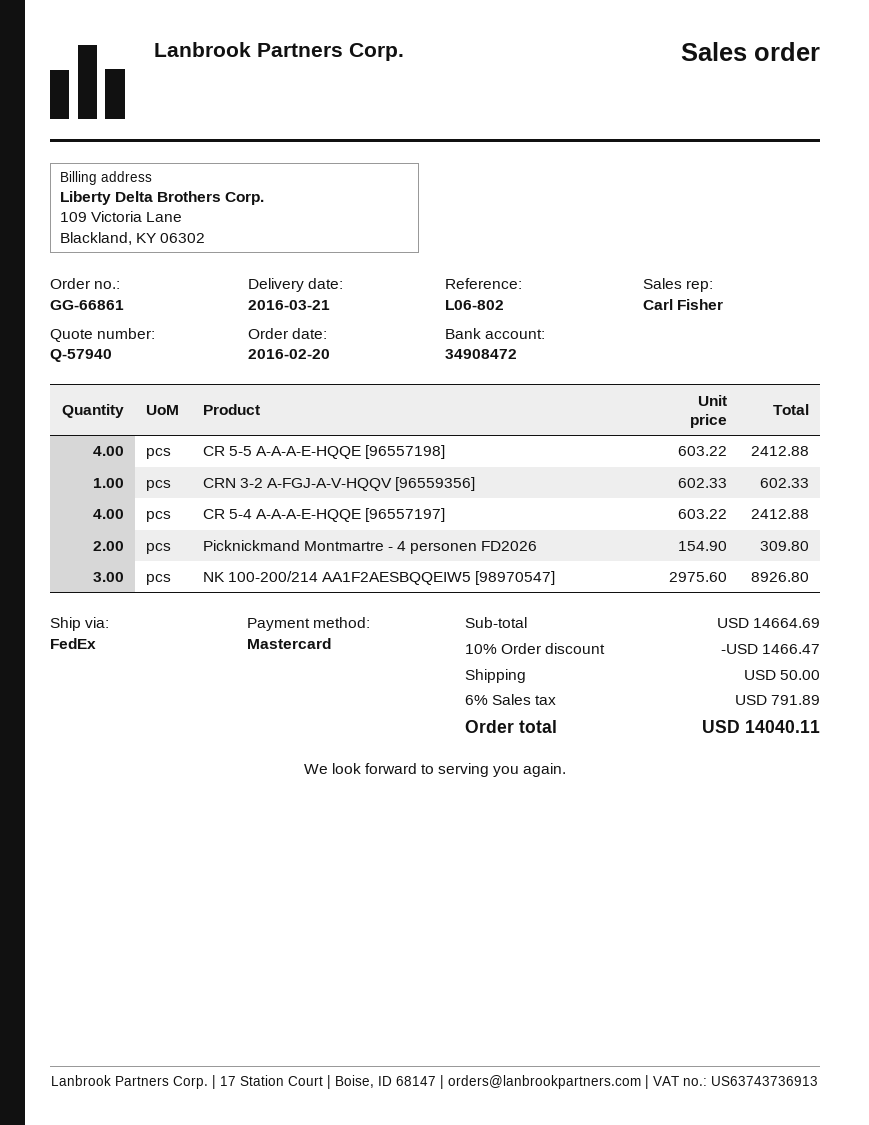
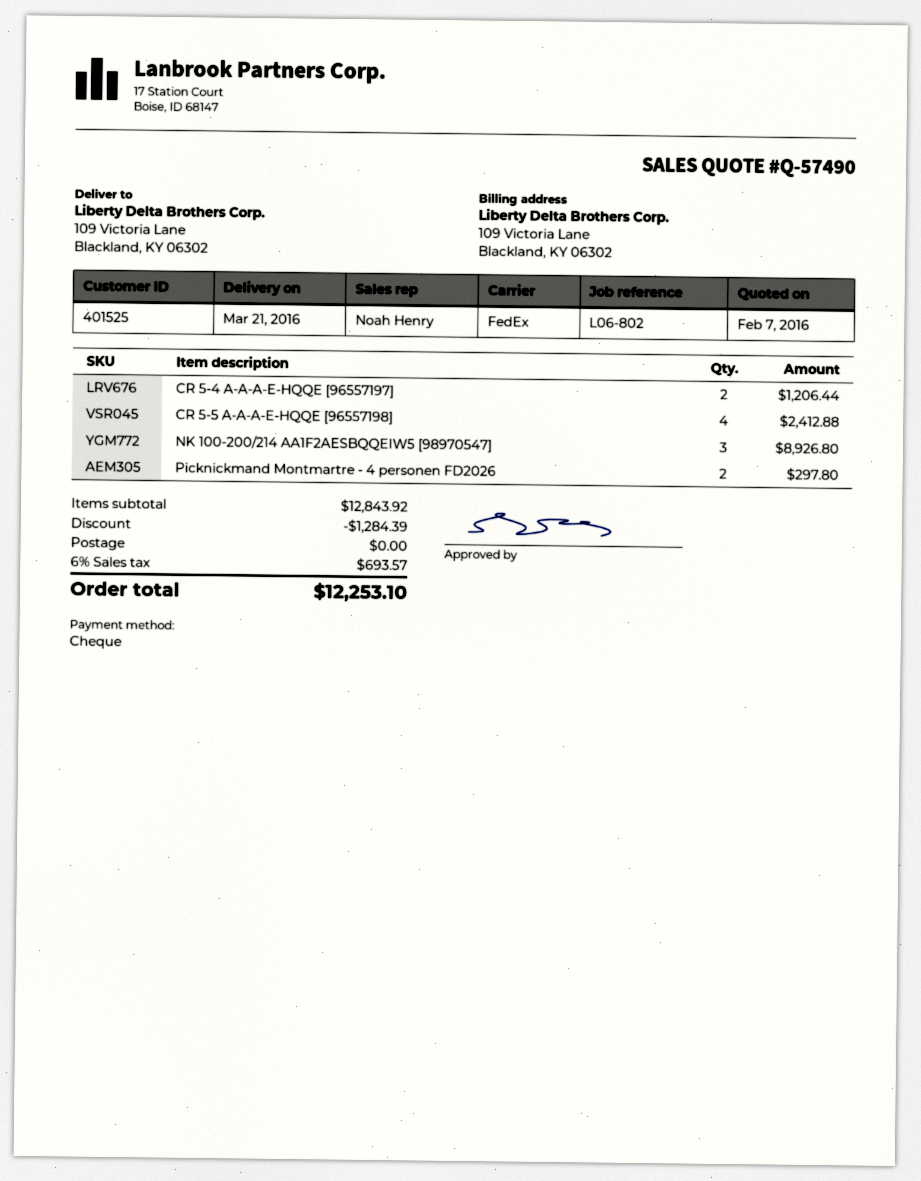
quote number: Q-57940 -> Q-57490
sales rep: Carl Fisher -> Noah Henry
payment method: Mastercard -> cheque
CRN 3-2 A-FGJ-A-V-HQQV [96559356]: 1 for 602.33 -> none
CR 5-4 A-A-A-E-HQQE [96557197]: 4 for 2412.88 -> 2 for 1206.44
Picknickmand Montmartre - 4 personen FD2026: 2 for 309.80 -> 2 for 297.80
subtotal: 14664.69 -> 12843.92
discount: 1466.47 -> 1284.39
shipping: 50.00 -> 0.00
tax: 6% = 791.89 -> 6% = 693.57
total: 14040.11 -> 12253.10

